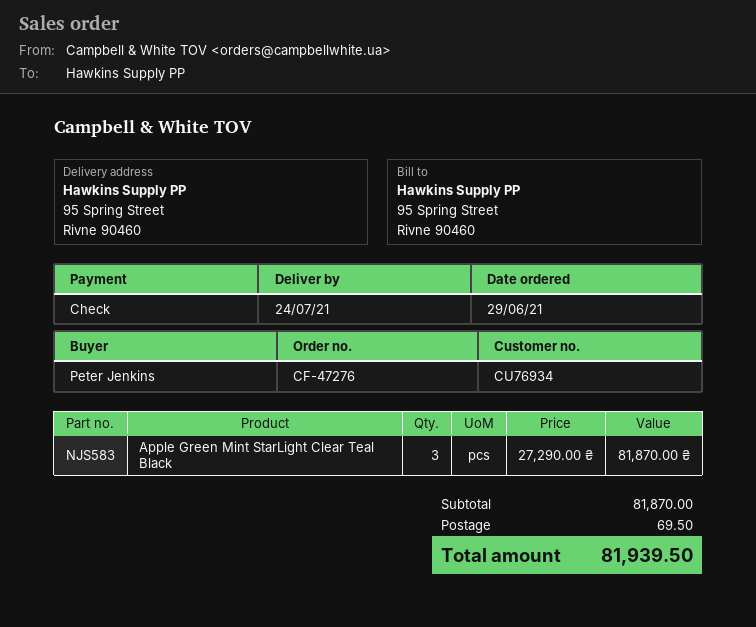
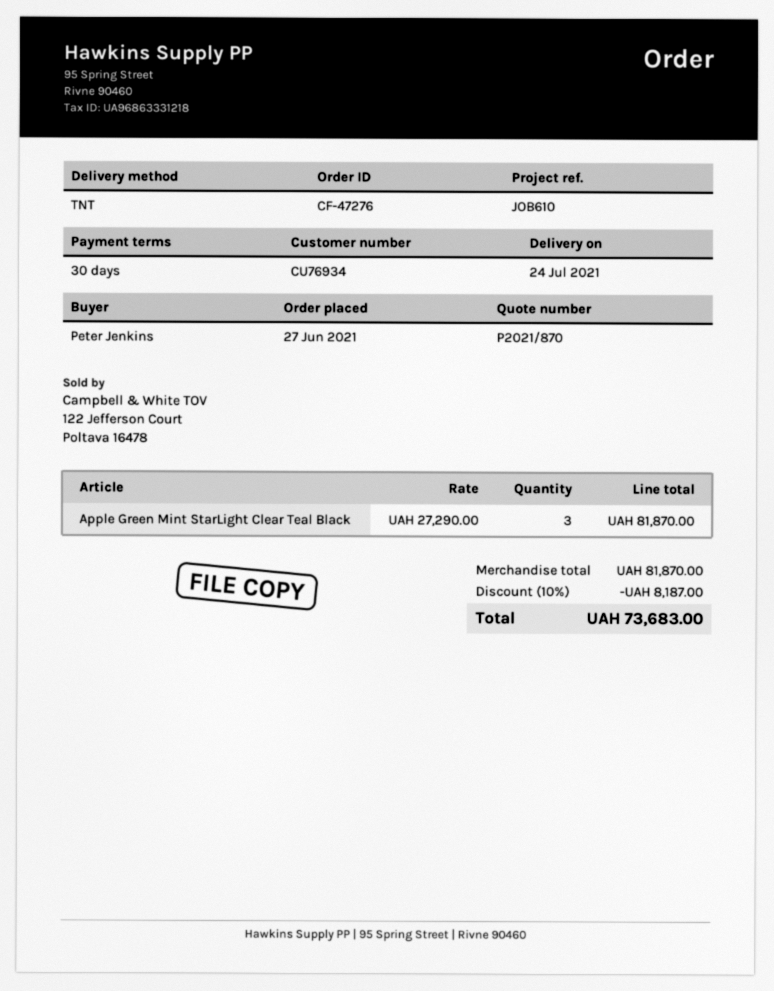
order date: 2021-06-29 -> 2021-06-27
discount: none -> 10% = 8187.00
shipping: 69.50 -> none
total: 81939.50 -> 73683.00

